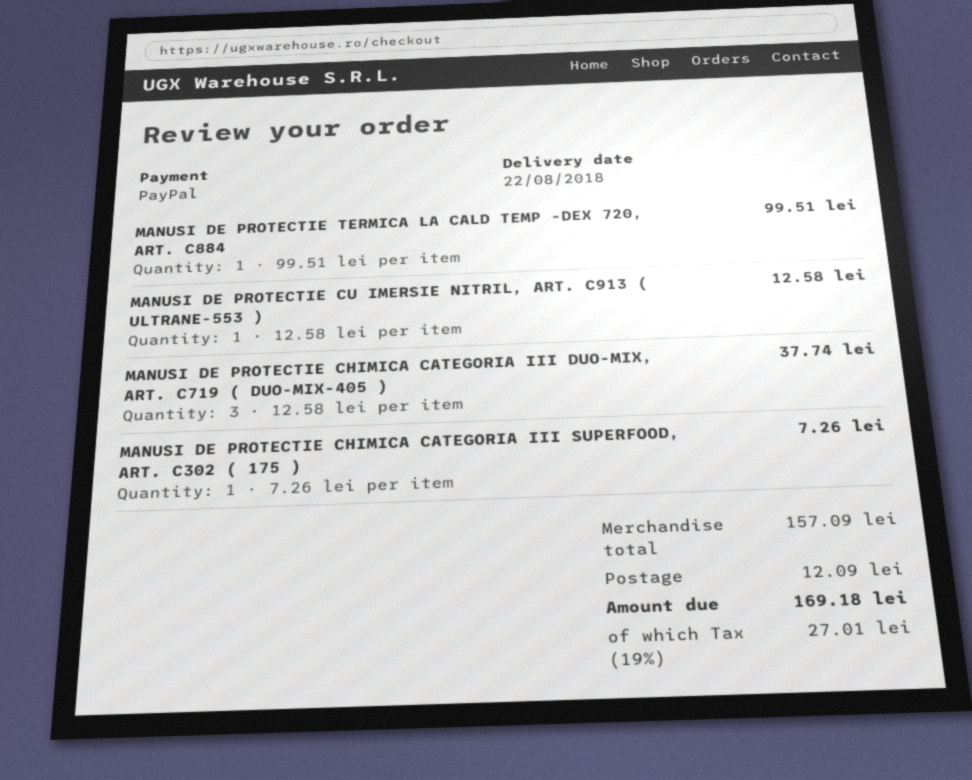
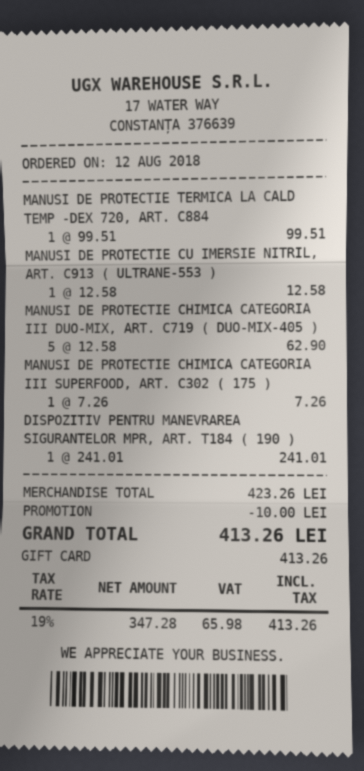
payment method: PayPal -> gift card
MANUSI DE PROTECTIE CHIMICA CATEGORIA III DUO-MIX, ART. C719 ( DUO-MIX-405 ): 3 x 12.58 = 37.74 -> 5 x 12.58 = 62.90
DISPOZITIV PENTRU MANEVRAREA SIGURANTELOR MPR, ART. T184 ( 190 ): none -> 1 x 241.01 = 241.01
subtotal: 157.09 -> 423.26
discount: none -> 10.00
shipping: 12.09 -> none
tax: 19% = 27.01 -> 19% = 65.98
total: 169.18 -> 413.26

